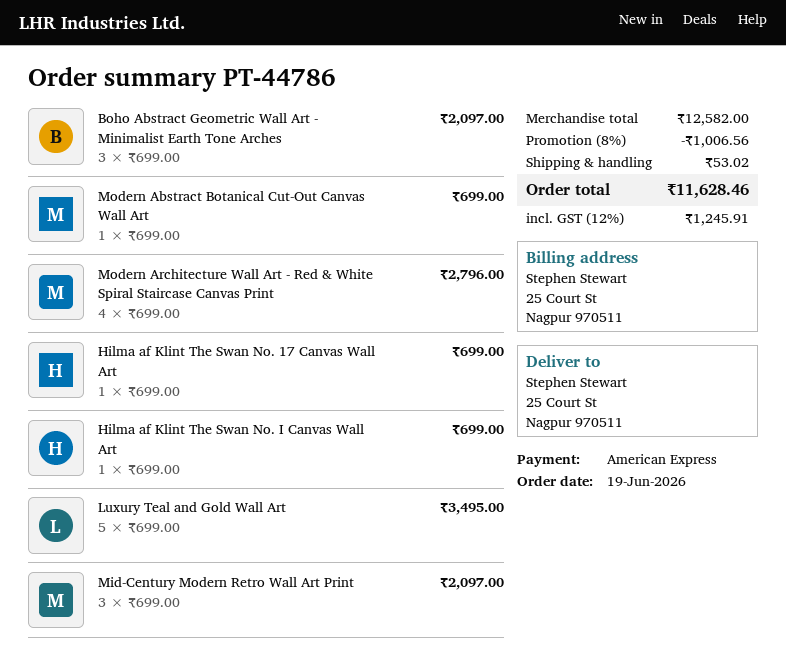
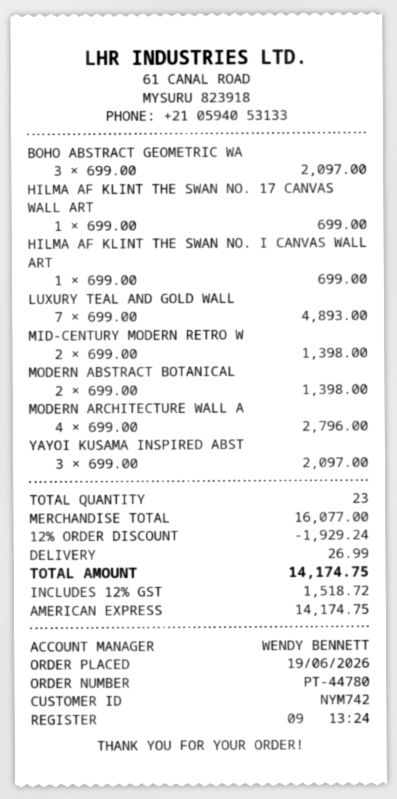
order number: PT-44786 -> PT-44780
Modern Abstract Botanical Cut-Out Canvas Wall Art: 1 x 699.00 = 699.00 -> 2 x 699.00 = 1398.00
Luxury Teal and Gold Wall Art: 5 x 699.00 = 3495.00 -> 7 x 699.00 = 4893.00
Mid-Century Modern Retro Wall Art Print: 3 x 699.00 = 2097.00 -> 2 x 699.00 = 1398.00
YAYOI KUSAMA INSPIRED ABST: none -> 3 x 699.00 = 2097.00
subtotal: 12582.00 -> 16077.00
discount: 8% = 1006.56 -> 12% = 1929.24
shipping: 53.02 -> 26.99
tax: 12% = 1245.91 -> 12% = 1518.72
total: 11628.46 -> 14174.75

